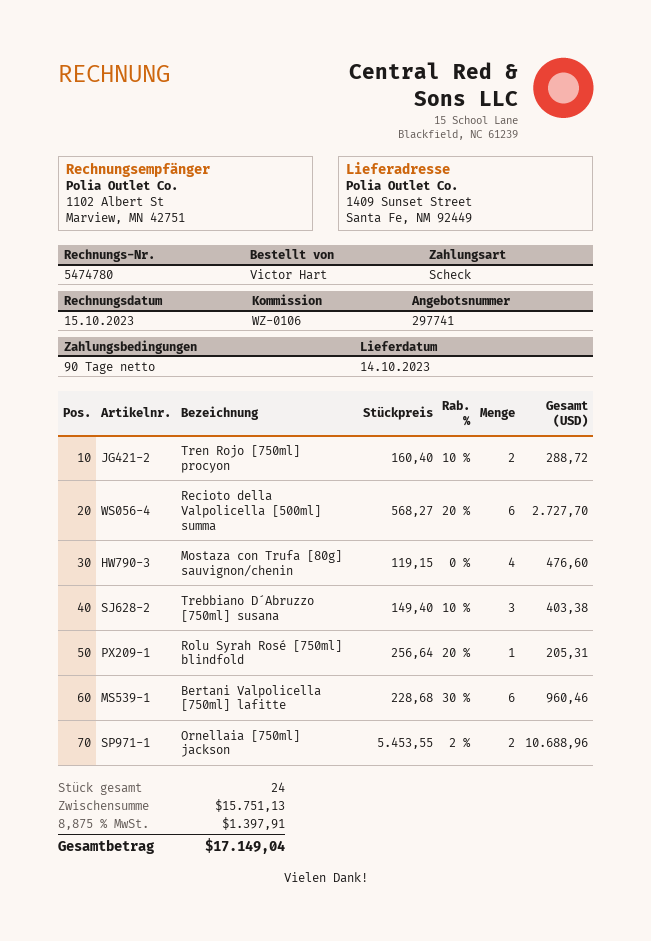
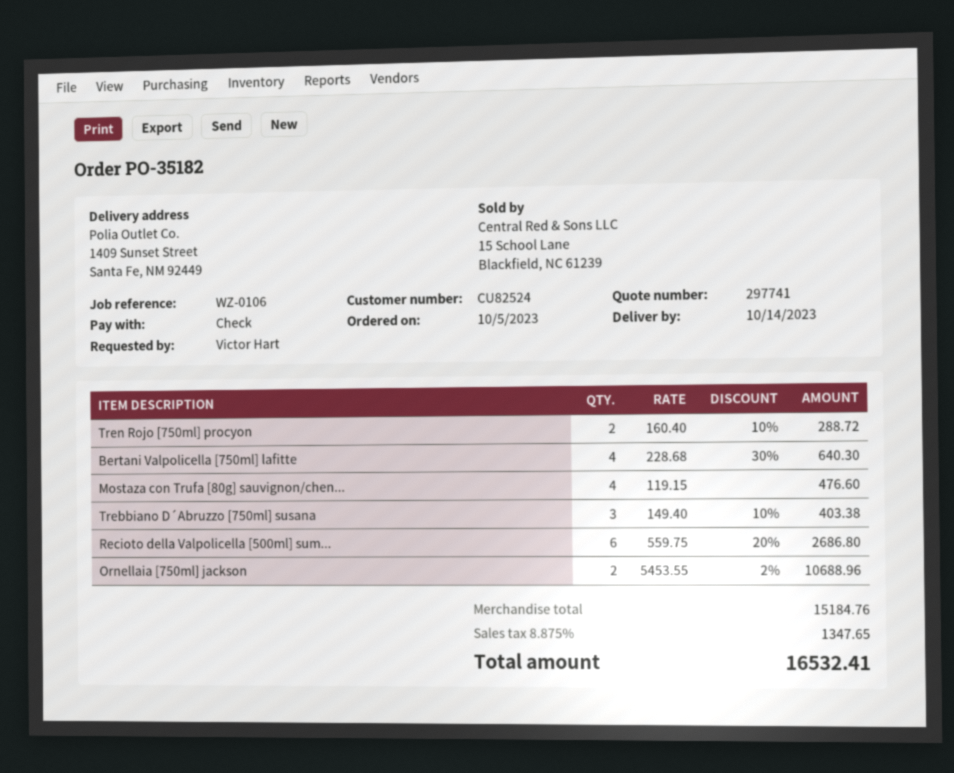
Recioto della Valpolicella [500ml] summa: 6 x 568.27 - 20% = 2727.70 -> 6 x 559.75 - 20% = 2686.80
Rolu Syrah Rosé [750ml] blindfold: 1 x 256.64 - 20% = 205.31 -> none
Bertani Valpolicella [750ml] lafitte: 6 x 228.68 - 30% = 960.46 -> 4 x 228.68 - 30% = 640.30
subtotal: 15751.13 -> 15184.76
tax: 8.875% = 1397.91 -> 8.875% = 1347.65
total: 17149.04 -> 16532.41

